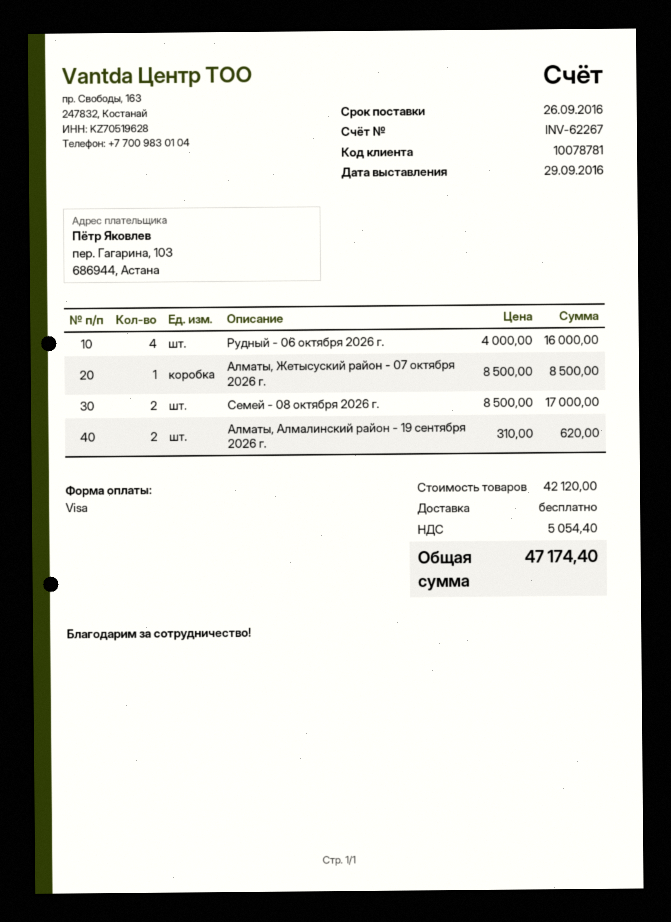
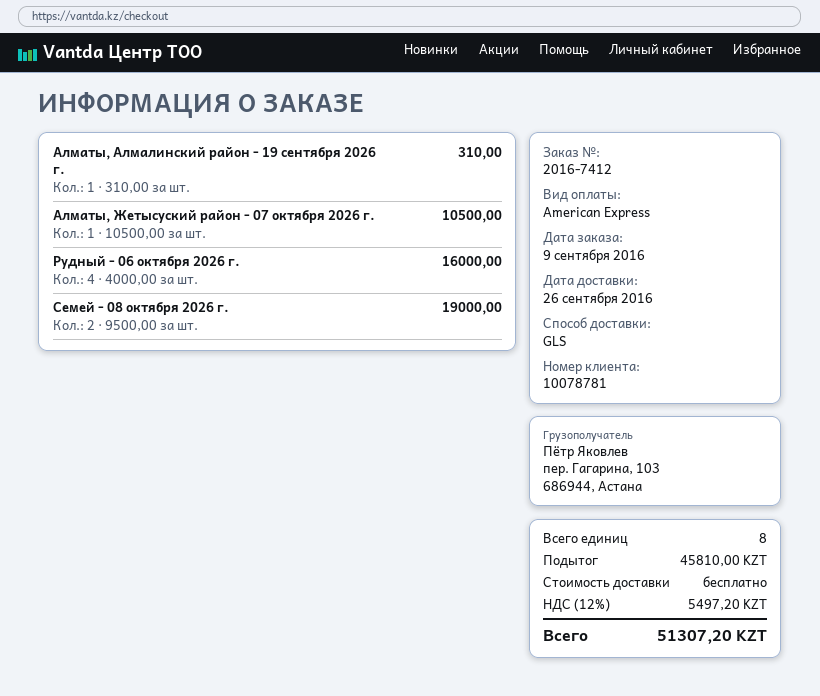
payment method: Visa -> American Express
Алматы, Жетысуский район - 07 октября 2026 г.: 1 x 8500.00 = 8500.00 -> 1 x 10500.00 = 10500.00
Семей - 08 октября 2026 г.: 2 x 8500.00 = 17000.00 -> 2 x 9500.00 = 19000.00
Алматы, Алмалинский район - 19 сентября 2026 г.: 2 x 310.00 = 620.00 -> 1 x 310.00 = 310.00
subtotal: 42120.00 -> 45810.00
tax: 5054.40 -> 5497.20
total: 47174.40 -> 51307.20

